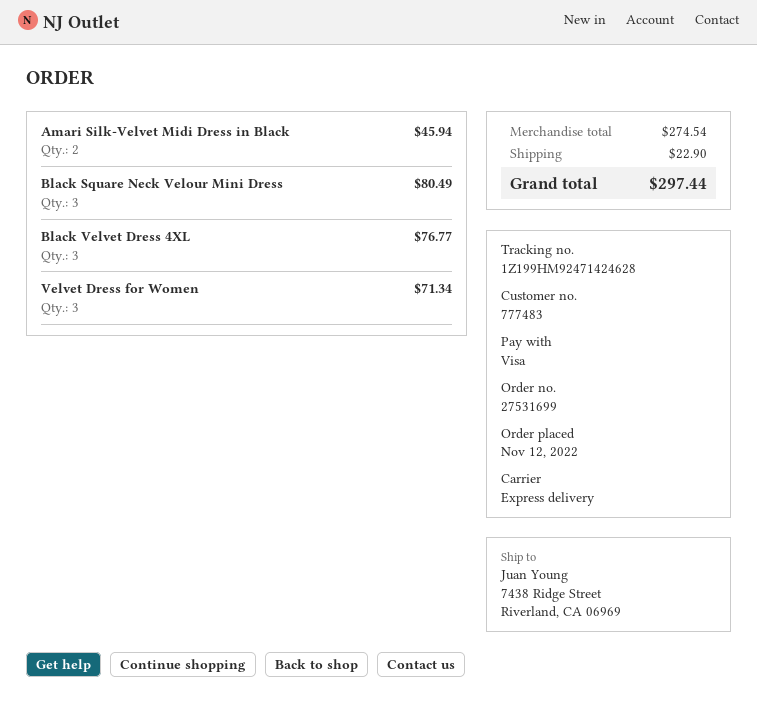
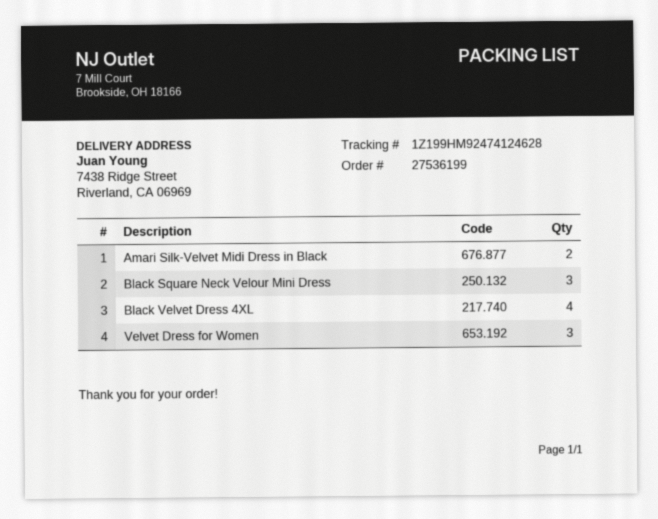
order number: 27531699 -> 27536199
tracking number: 1Z199HM92471424628 -> 1Z199HM92474124628
Black Velvet Dress 4XL: 3 -> 4

